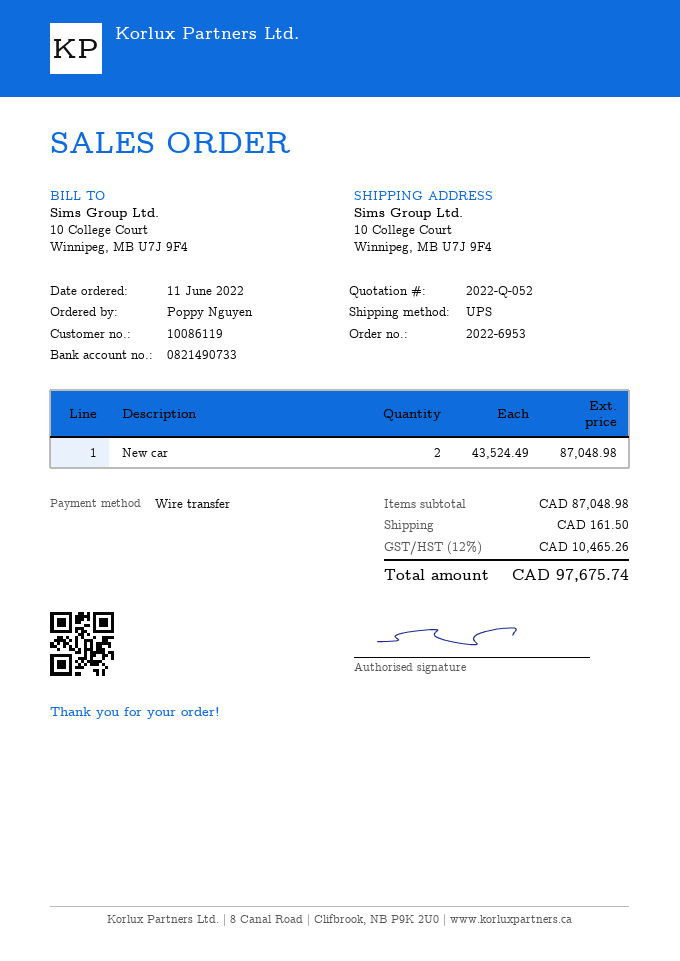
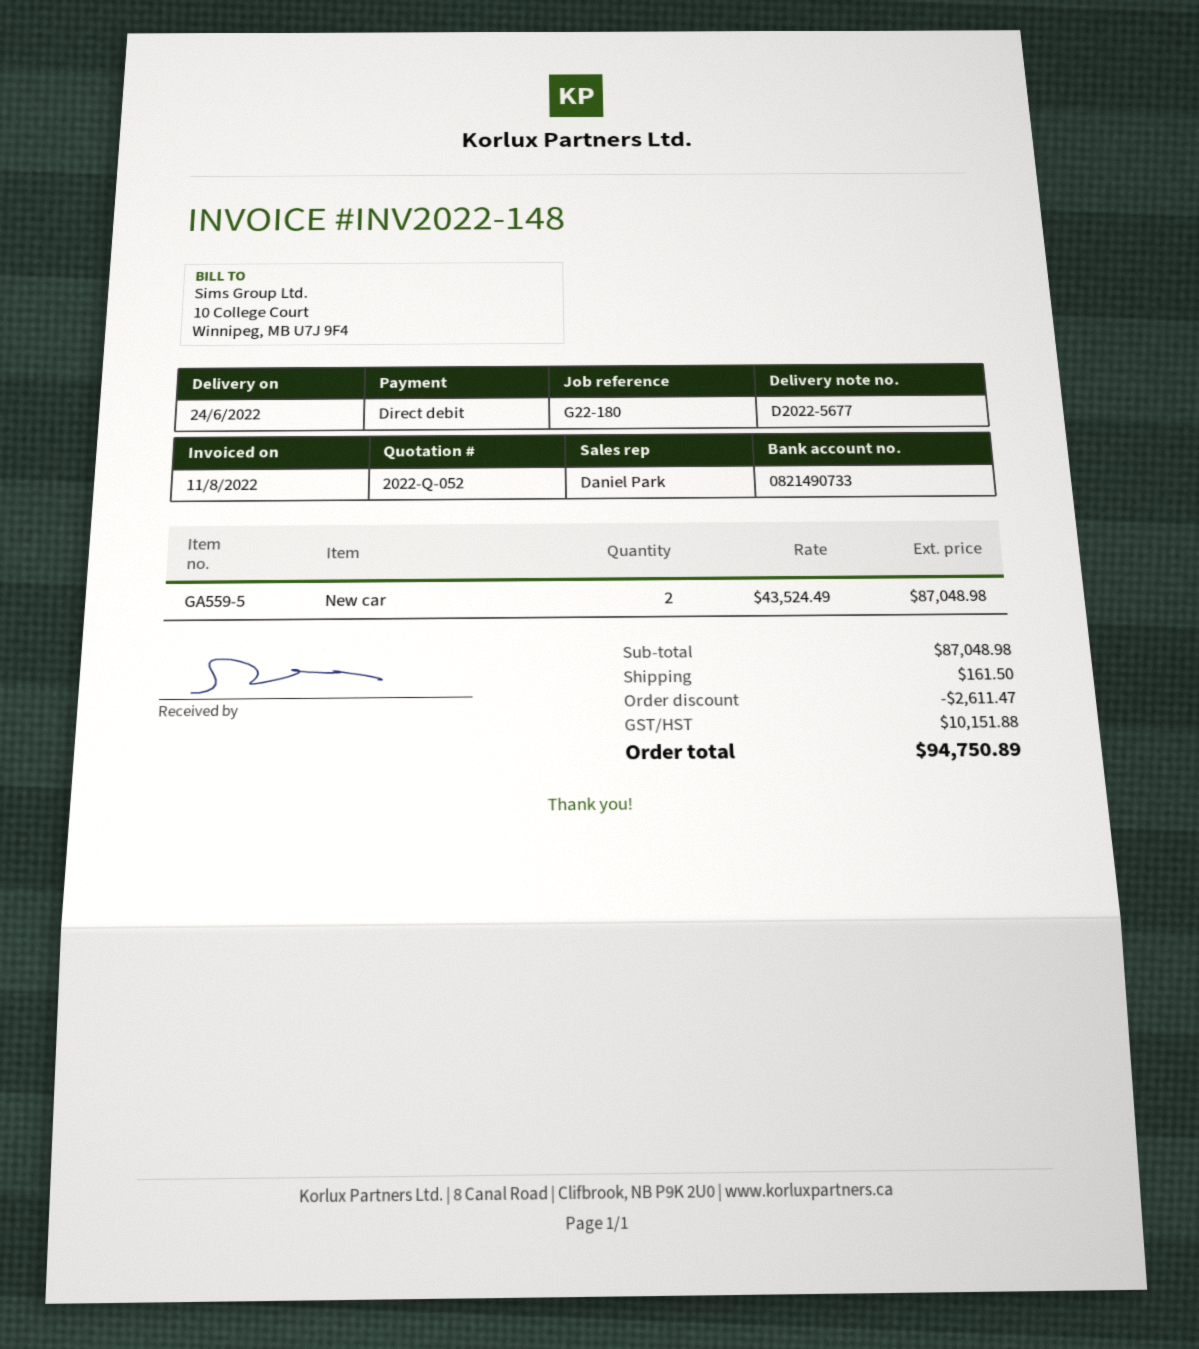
payment method: bank transfer -> direct debit
discount: none -> 2611.47
tax: 10465.26 -> 10151.88
total: 97675.74 -> 94750.89

